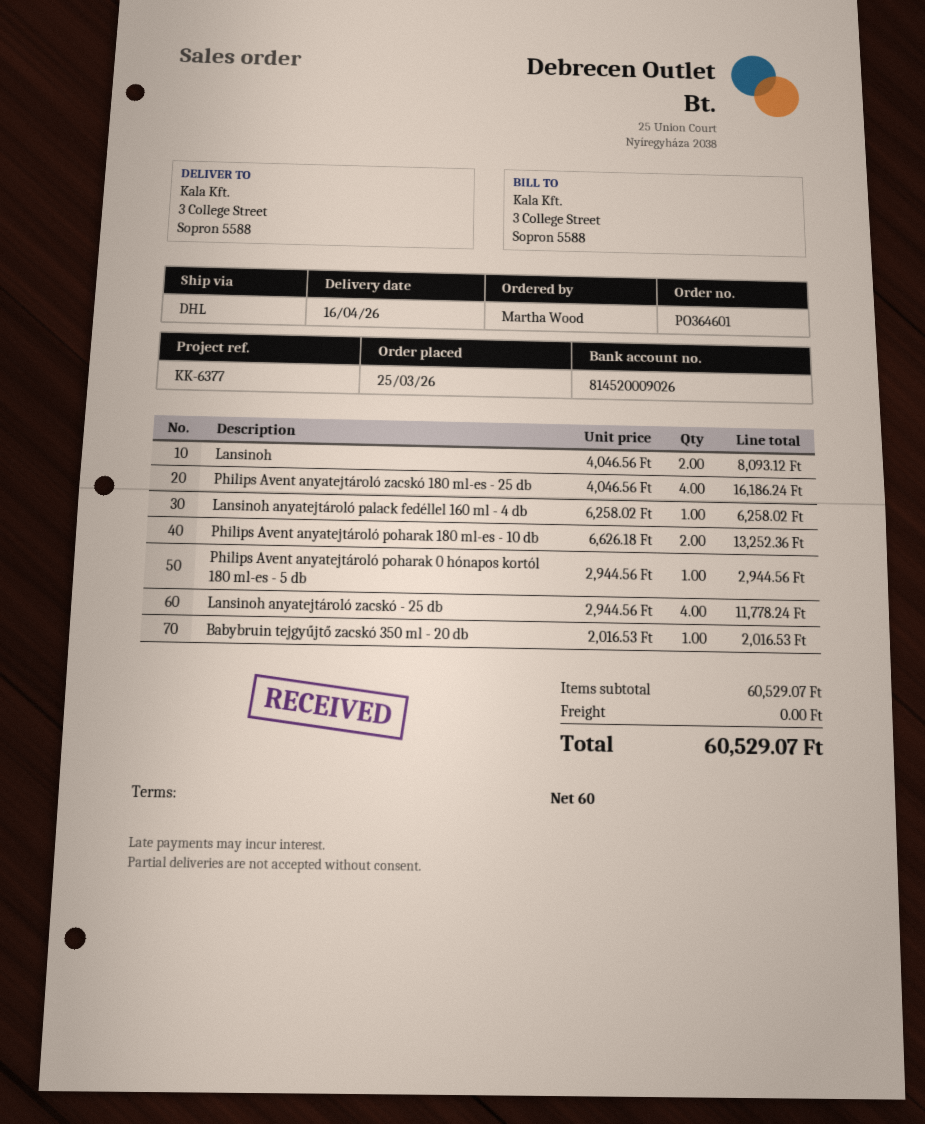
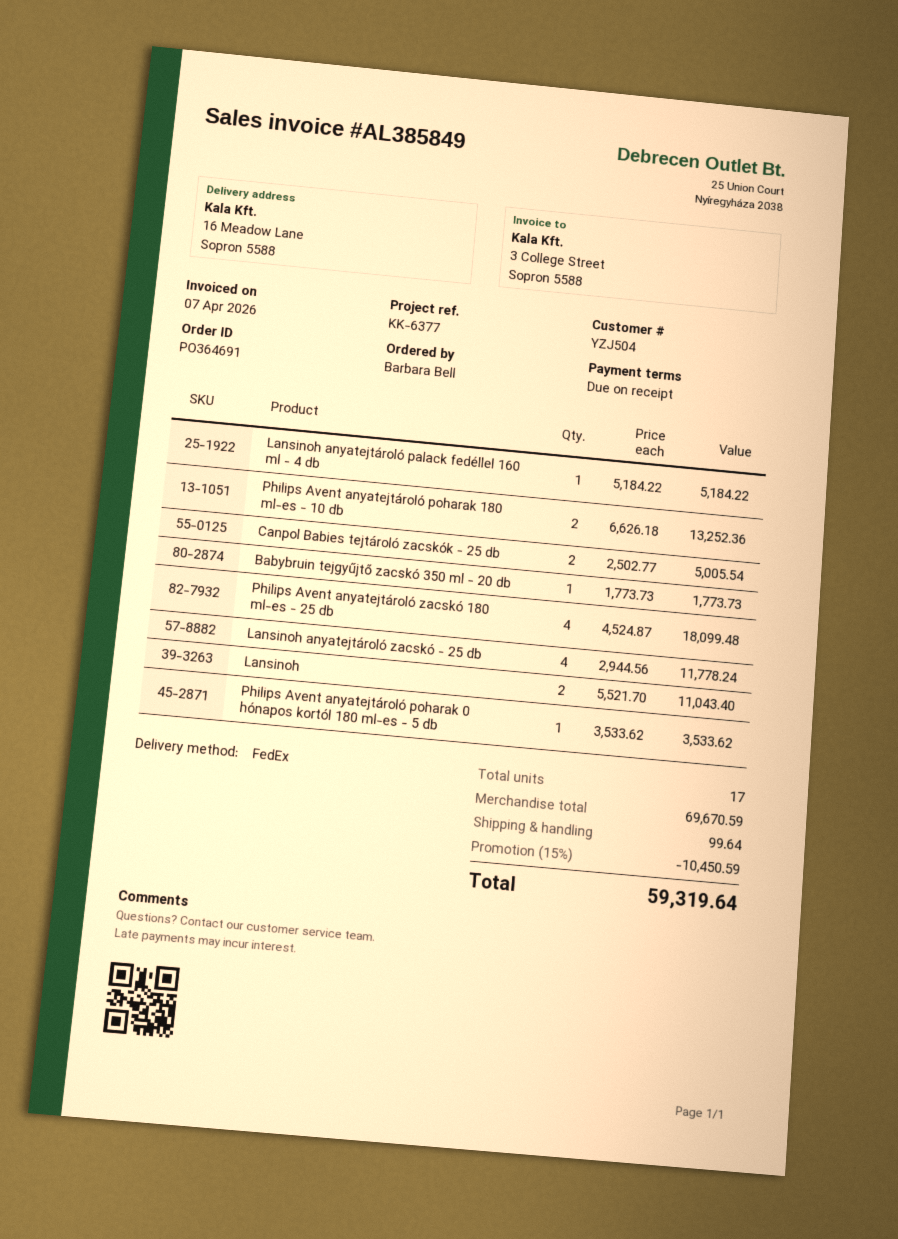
order number: PO364601 -> PO364691
payment terms: 60 days -> on receipt
ordered by: Martha Wood -> Barbara Bell
shipping method: DHL -> FedEx
ship to: 3 College Street, Sopron 5588 -> 16 Meadow Lane, Sopron 5588
Lansinoh: 2 x 4046.56 = 8093.12 -> 2 x 5521.70 = 11043.40
Philips Avent anyatejtároló zacskó 180 ml-es - 25 db: 4 x 4046.56 = 16186.24 -> 4 x 4524.87 = 18099.48
Lansinoh anyatejtároló palack fedéllel 160 ml - 4 db: 1 x 6258.02 = 6258.02 -> 1 x 5184.22 = 5184.22
Philips Avent anyatejtároló poharak 0 hónapos kortól 180 ml-es - 5 db: 1 x 2944.56 = 2944.56 -> 1 x 3533.62 = 3533.62
Babybruin tejgyűjtő zacskó 350 ml - 20 db: 1 x 2016.53 = 2016.53 -> 1 x 1773.73 = 1773.73
Canpol Babies tejtároló zacskók - 25 db: none -> 2 x 2502.77 = 5005.54
subtotal: 60529.07 -> 69670.59
discount: none -> 15% = 10450.59
shipping: 0.00 -> 99.64
total: 60529.07 -> 59319.64

